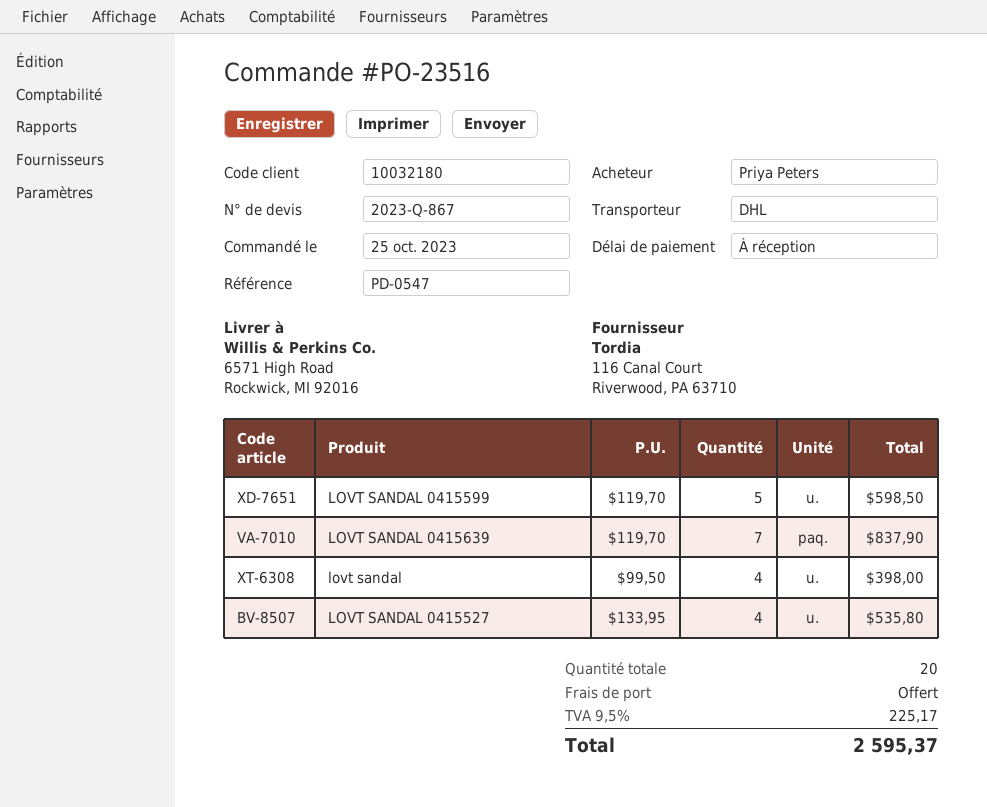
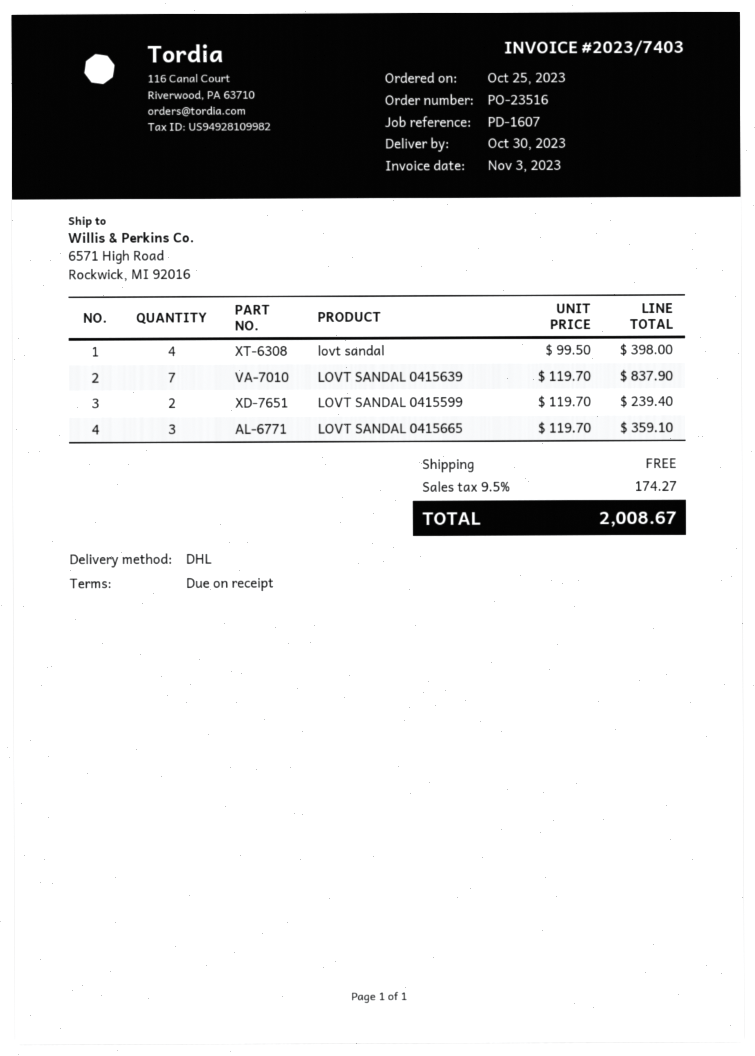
reference: PD-0547 -> PD-1607
LOVT SANDAL 0415599: 5 x 119.70 = 598.50 -> 2 x 119.70 = 239.40
LOVT SANDAL 0415527: 4 x 133.95 = 535.80 -> none
LOVT SANDAL 0415665: none -> 3 x 119.70 = 359.10
tax: 9.5% = 225.17 -> 9.5% = 174.27
total: 2595.37 -> 2008.67

